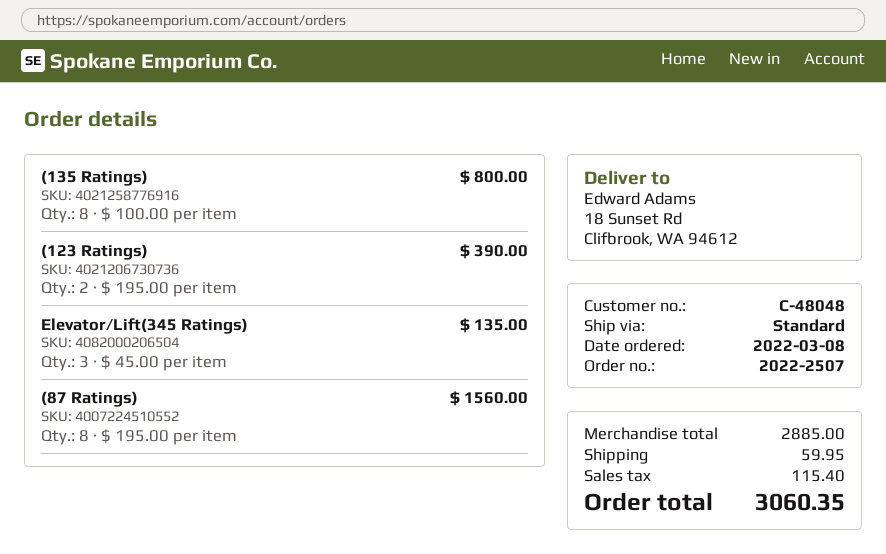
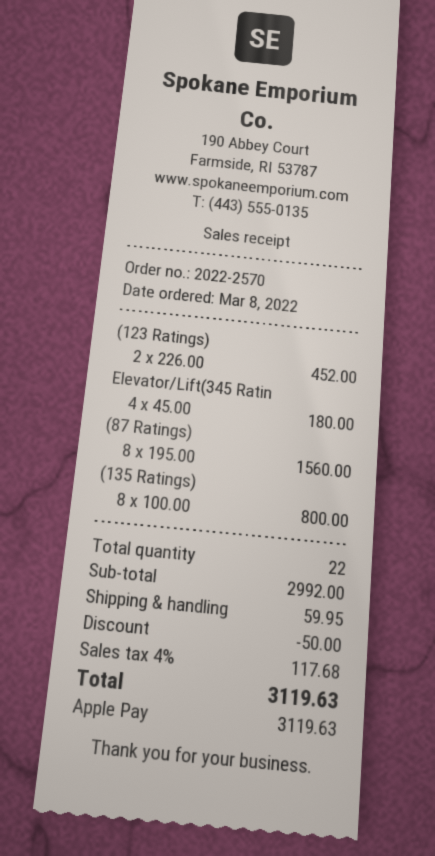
order number: 2022-2507 -> 2022-2570
(123 Ratings): 2 x 195.00 = 390.00 -> 2 x 226.00 = 452.00
Elevator/Lift(345 Ratings): 3 x 45.00 = 135.00 -> 4 x 45.00 = 180.00
subtotal: 2885.00 -> 2992.00
discount: none -> 50.00
tax: 115.40 -> 117.68
total: 3060.35 -> 3119.63

